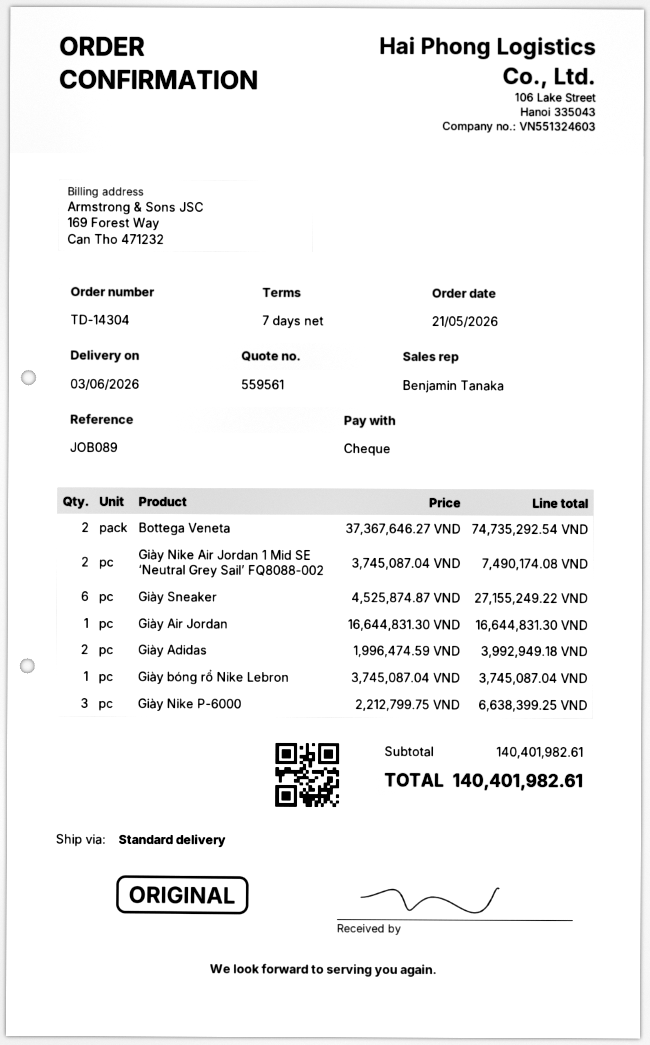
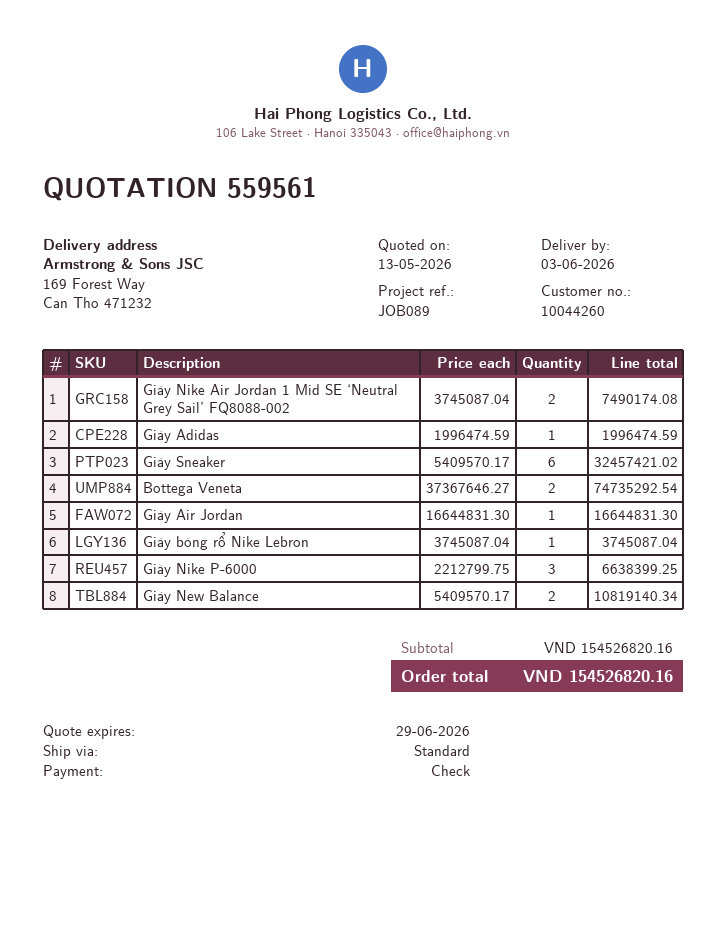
Giày Sneaker: 6 x 4525874.87 = 27155249.22 -> 6 x 5409570.17 = 32457421.02
Giày Adidas: 2 x 1996474.59 = 3992949.18 -> 1 x 1996474.59 = 1996474.59
Giày New Balance: none -> 2 x 5409570.17 = 10819140.34
subtotal: 140401982.61 -> 154526820.16
total: 140401982.61 -> 154526820.16

